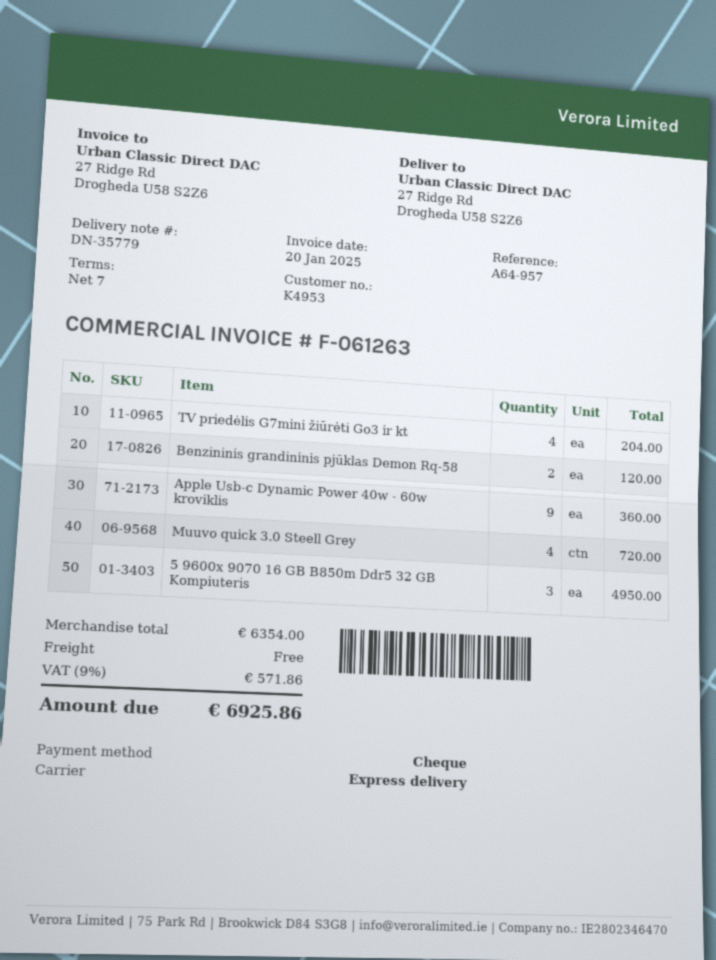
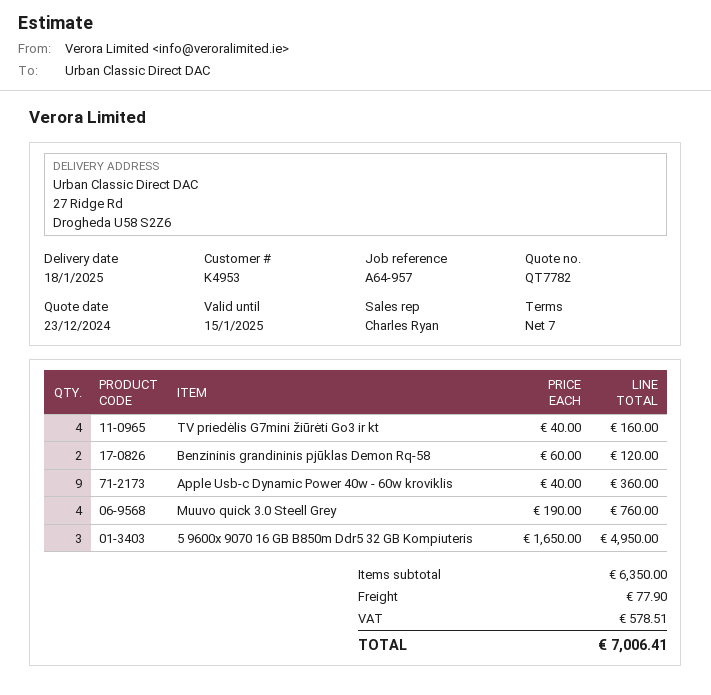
TV priedėlis G7mini žiūrėti Go3 ir kt: 4 for 204.00 -> 4 for 160.00
Muuvo quick 3.0 Steell Grey: 4 for 720.00 -> 4 for 760.00
subtotal: 6354.00 -> 6350.00
shipping: 0.00 -> 77.90
tax: 571.86 -> 578.51
total: 6925.86 -> 7006.41

